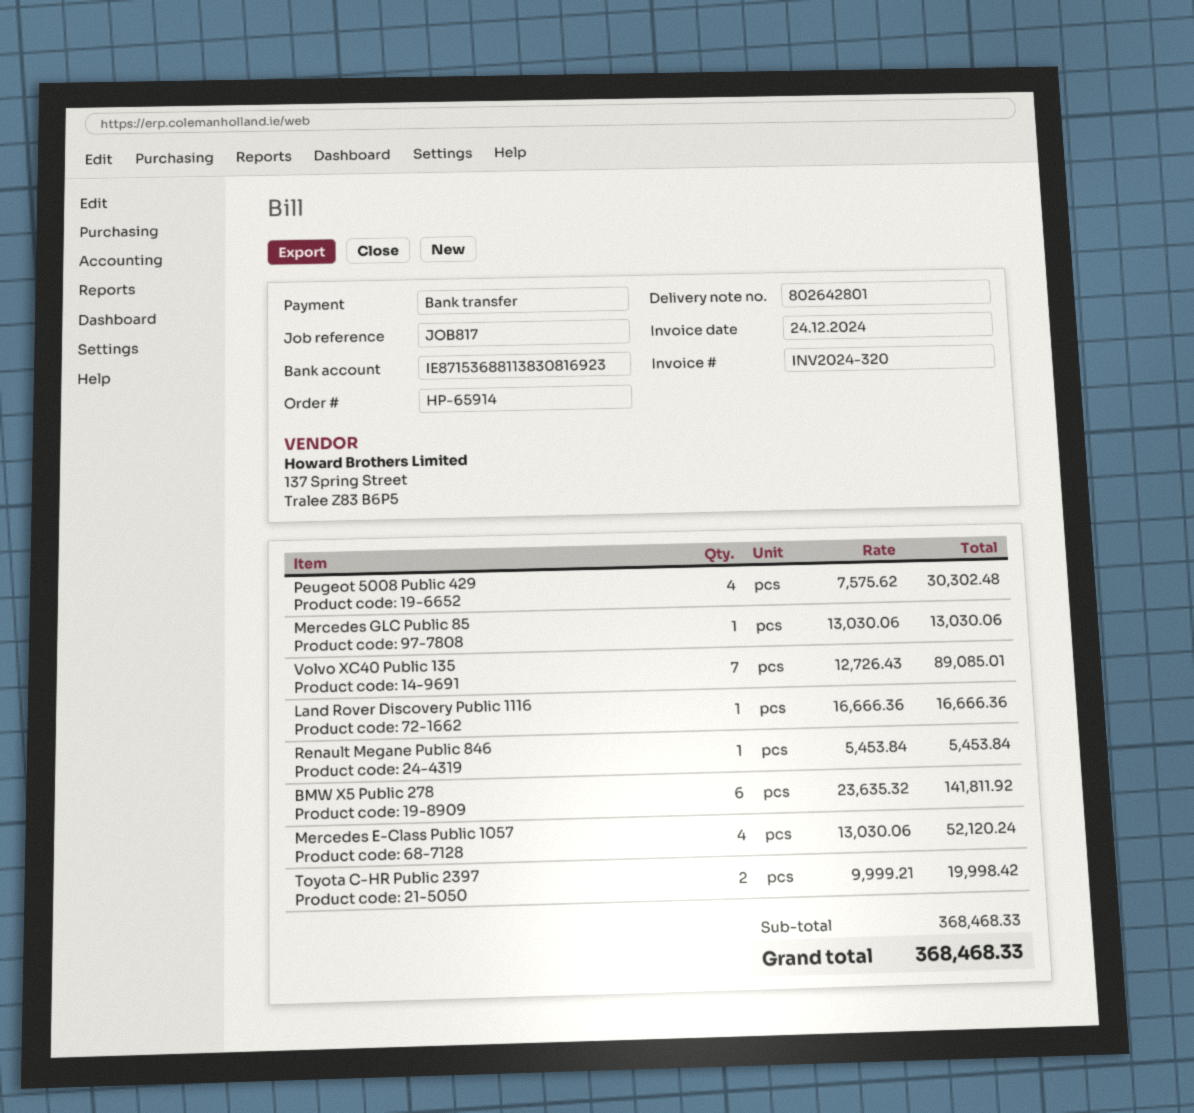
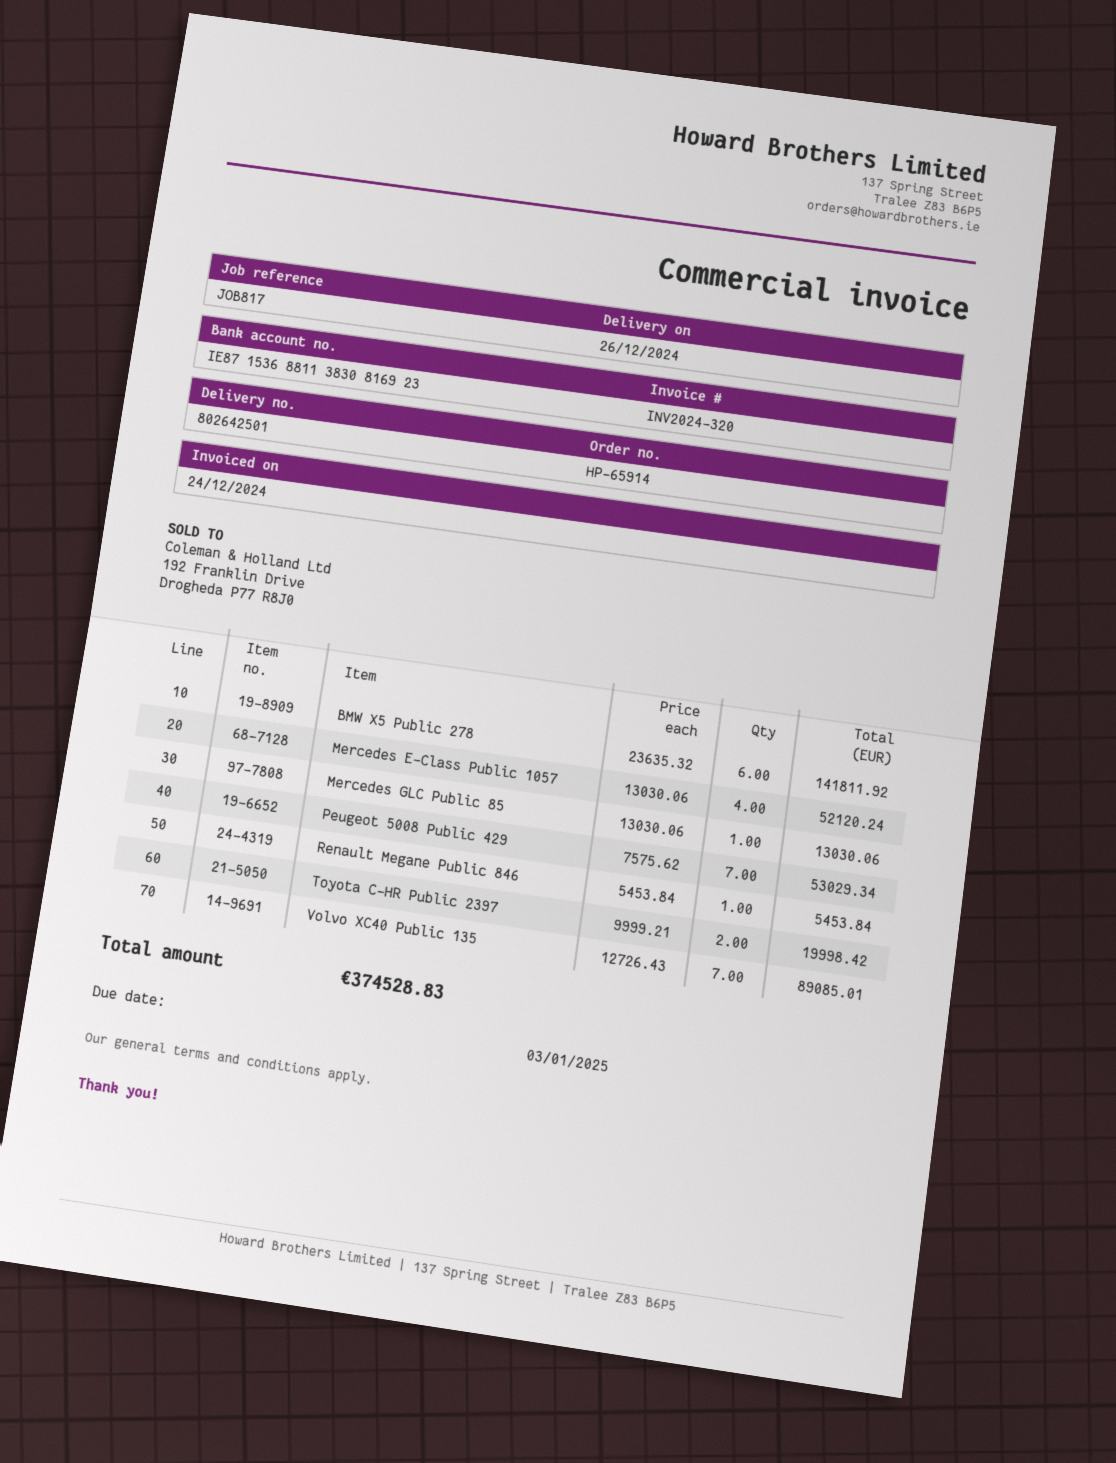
delivery note number: 802642801 -> 802642501
Peugeot 5008 Public 429: 4 x 7575.62 = 30302.48 -> 7 x 7575.62 = 53029.34
Land Rover Discovery Public 1116: 1 x 16666.36 = 16666.36 -> none
total: 368468.33 -> 374528.83

